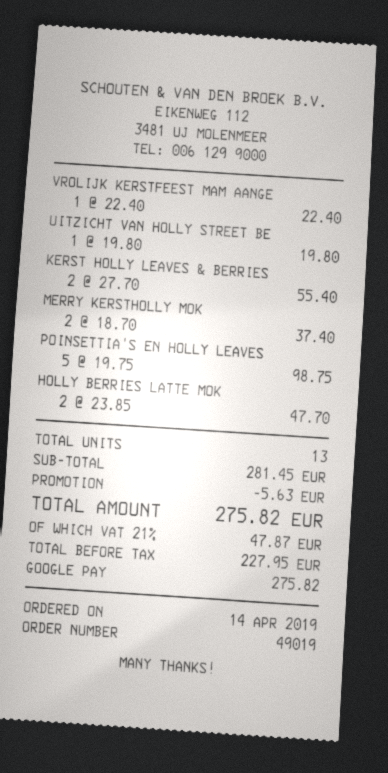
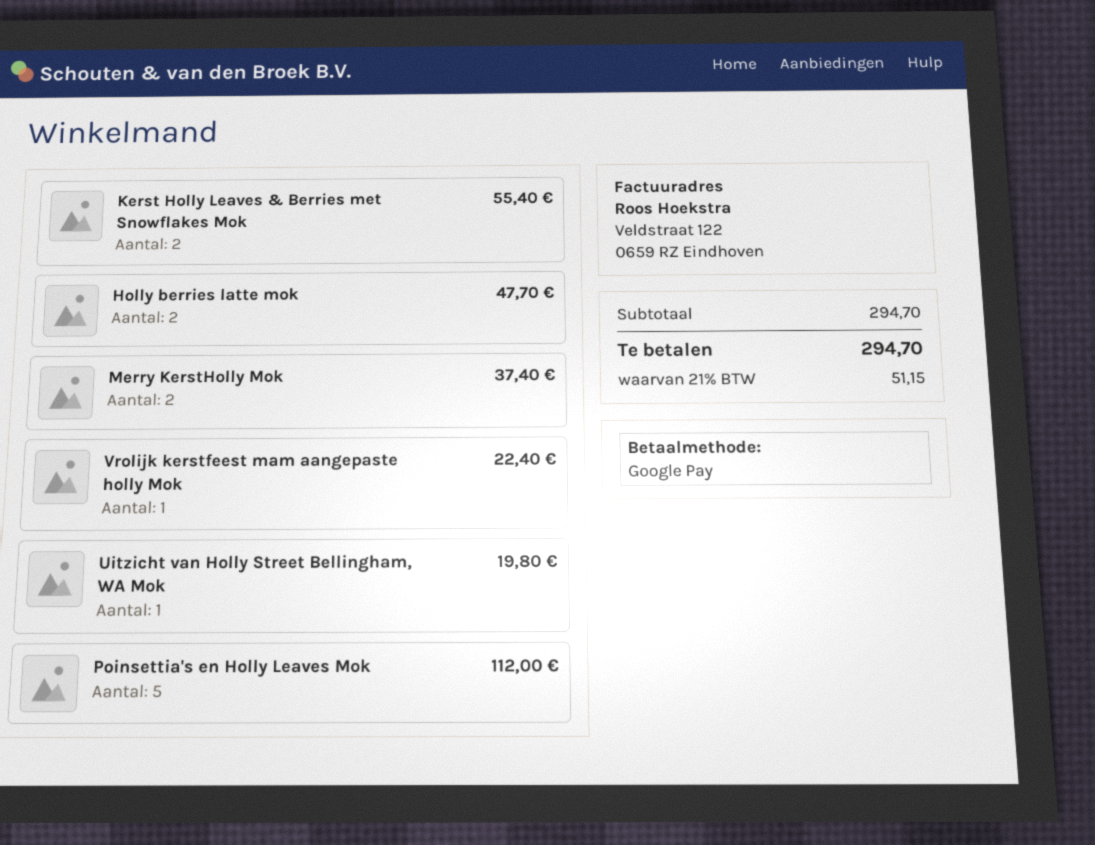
POINSETTIA'S EN HOLLY LEAVES: 5 for 98.75 -> 5 for 112.00
subtotal: 281.45 -> 294.70
discount: 5.63 -> none
tax: 21% = 47.87 -> 21% = 51.15
total: 275.82 -> 294.70

